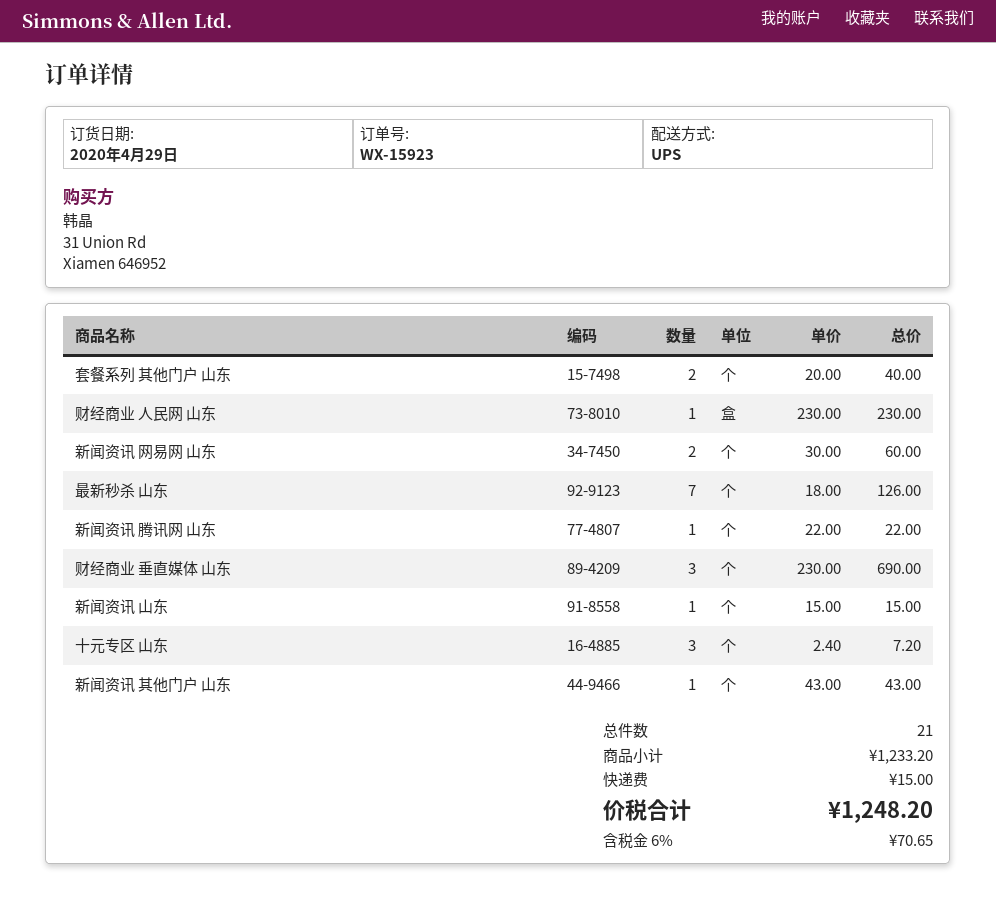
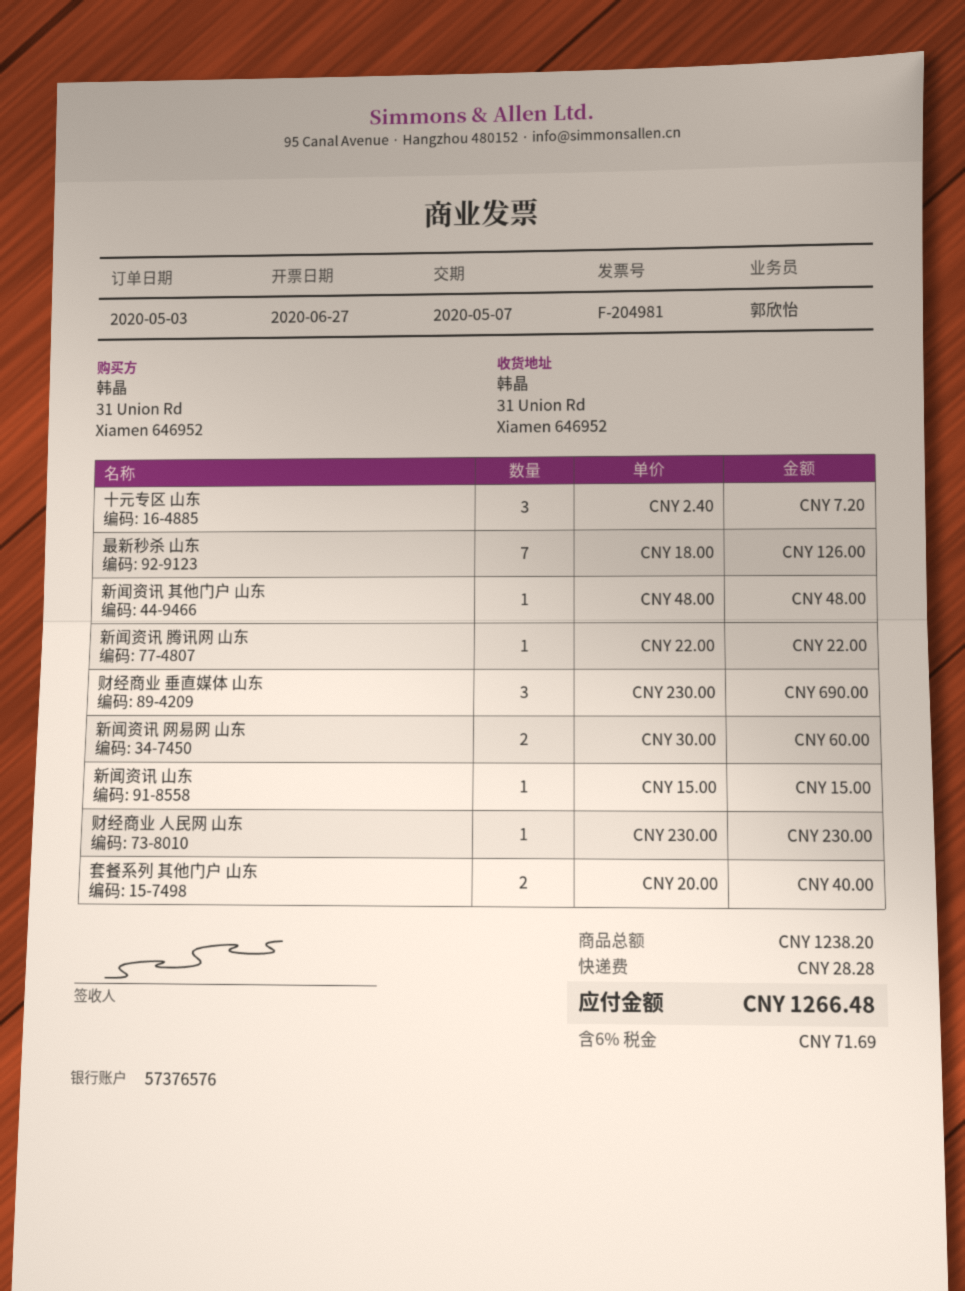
order date: 2020-04-29 -> 2020-05-03
新闻资讯 其他门户 山东: 1 x 43.00 = 43.00 -> 1 x 48.00 = 48.00
subtotal: 1233.20 -> 1238.20
shipping: 15.00 -> 28.28
tax: 6% = 70.65 -> 6% = 71.69
total: 1248.20 -> 1266.48

